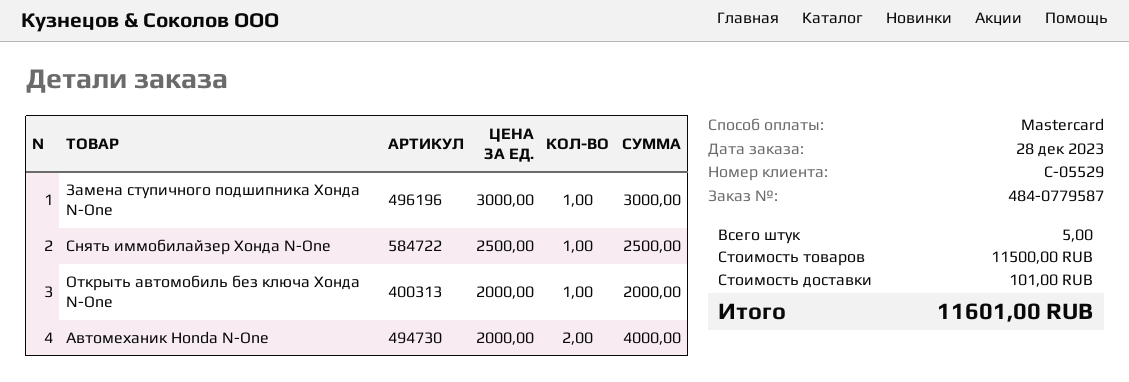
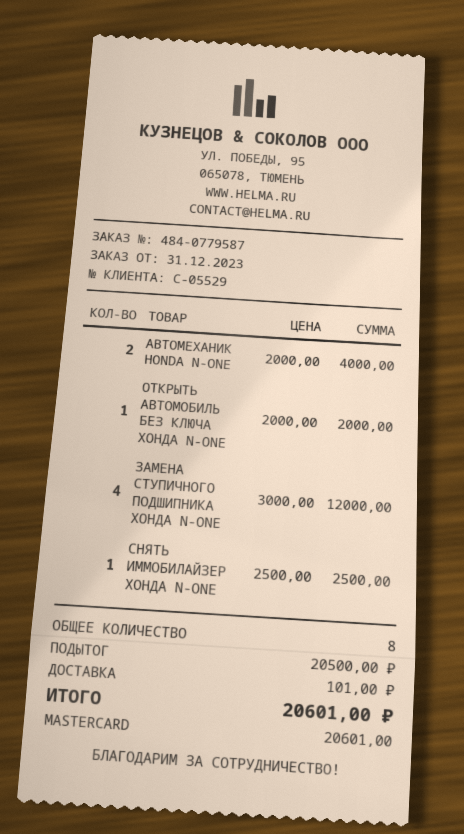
order date: 2023-12-28 -> 2023-12-31
Замена ступичного подшипника Хонда N-One: 1 x 3000.00 = 3000.00 -> 4 x 3000.00 = 12000.00
total quantity: 5 -> 8
subtotal: 11500.00 -> 20500.00
total: 11601.00 -> 20601.00

